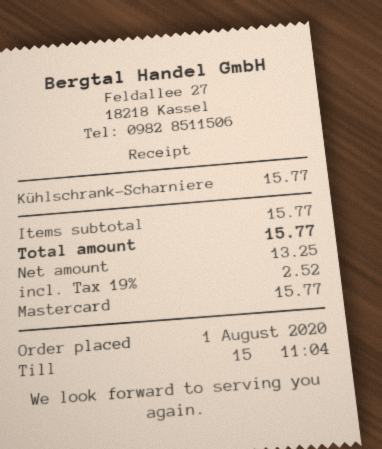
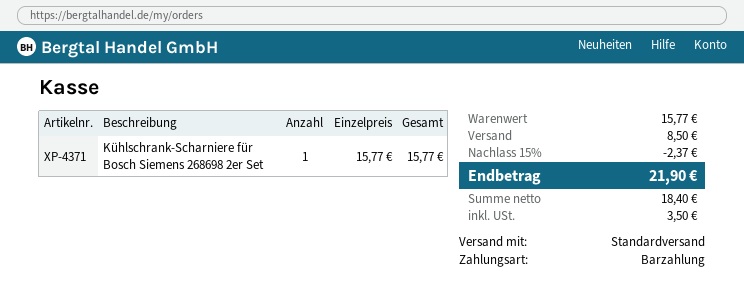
payment method: Mastercard -> cash
discount: none -> 15% = 2.37
shipping: none -> 8.50
net: 13.25 -> 18.40
tax: 2.52 -> 3.50
total: 15.77 -> 21.90

